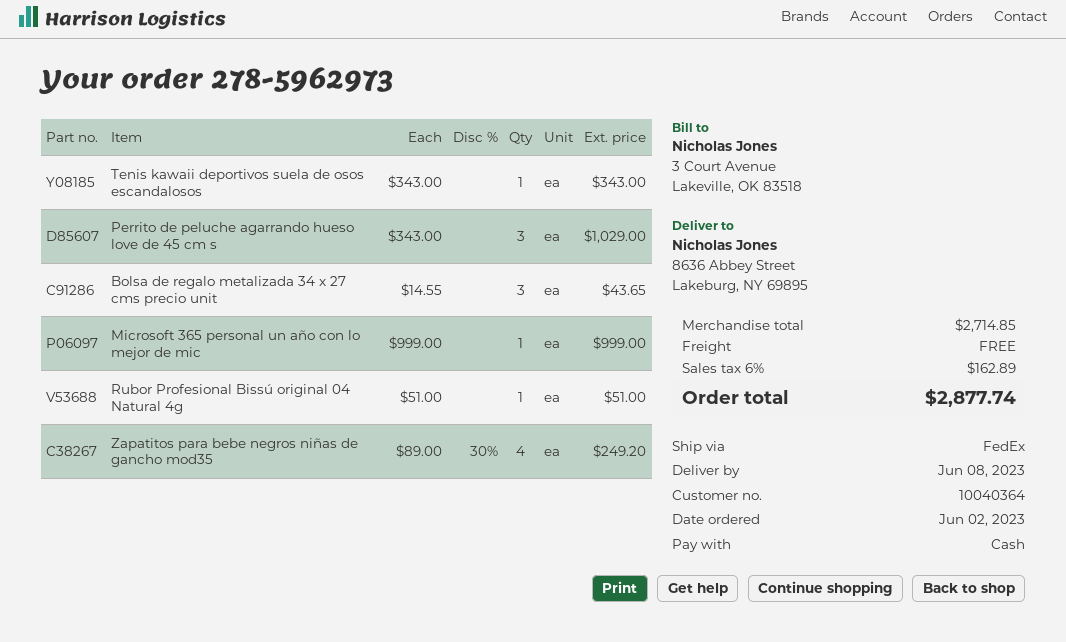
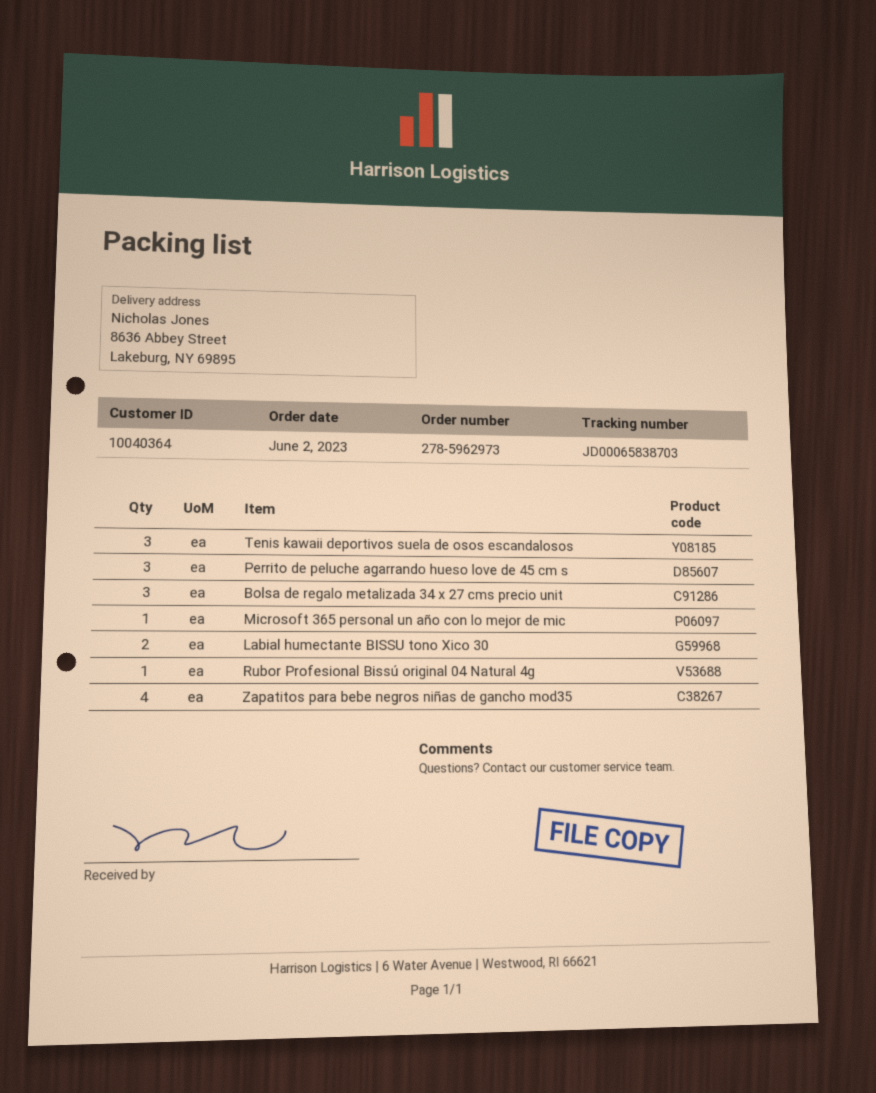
Tenis kawaii deportivos suela de osos escandalosos: 1 -> 3
Labial humectante BISSU tono Xico 30: none -> 2

